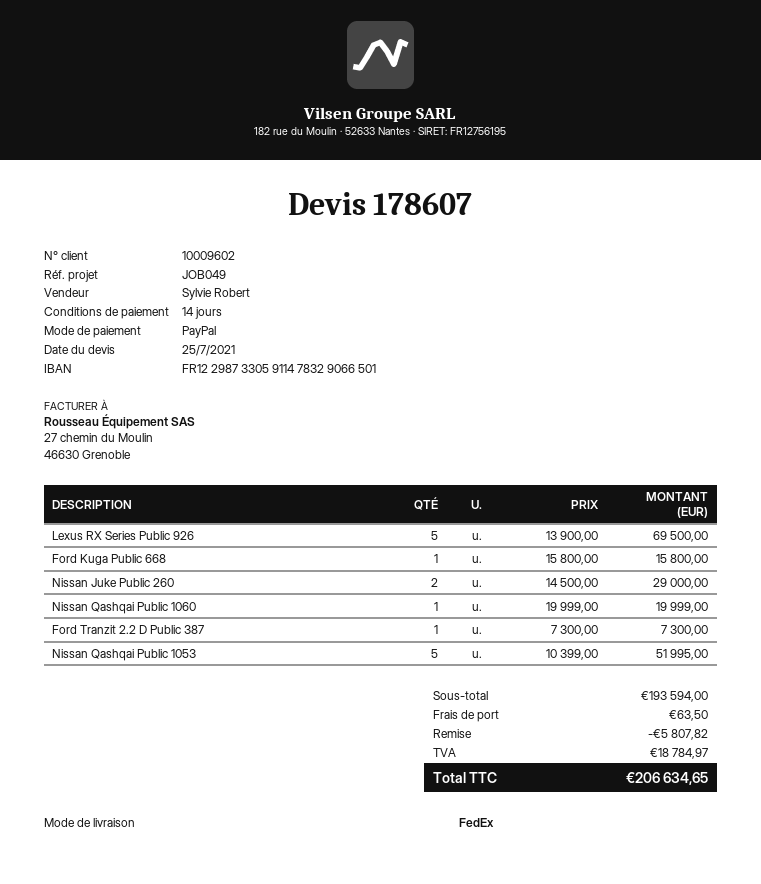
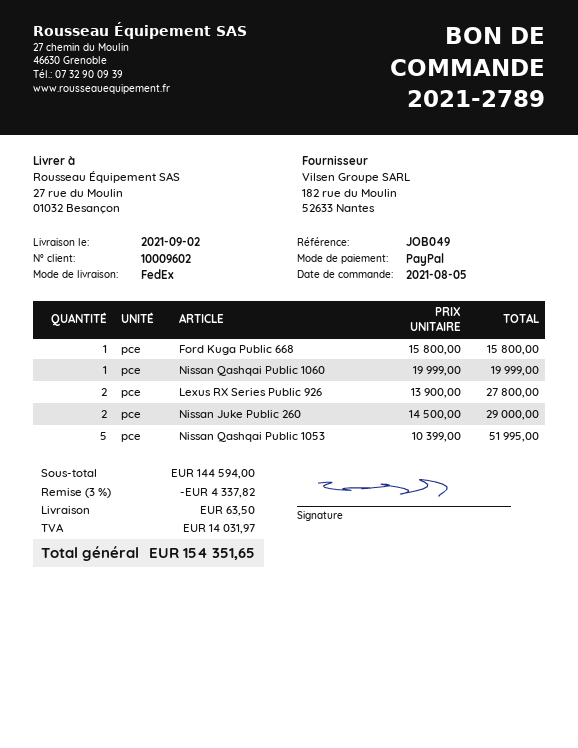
Lexus RX Series Public 926: 5 x 13900.00 = 69500.00 -> 2 x 13900.00 = 27800.00
Ford Tranzit 2.2 D Public 387: 1 x 7300.00 = 7300.00 -> none
subtotal: 193594.00 -> 144594.00
discount: 5807.82 -> 4337.82
tax: 18784.97 -> 14031.97
total: 206634.65 -> 154351.65

